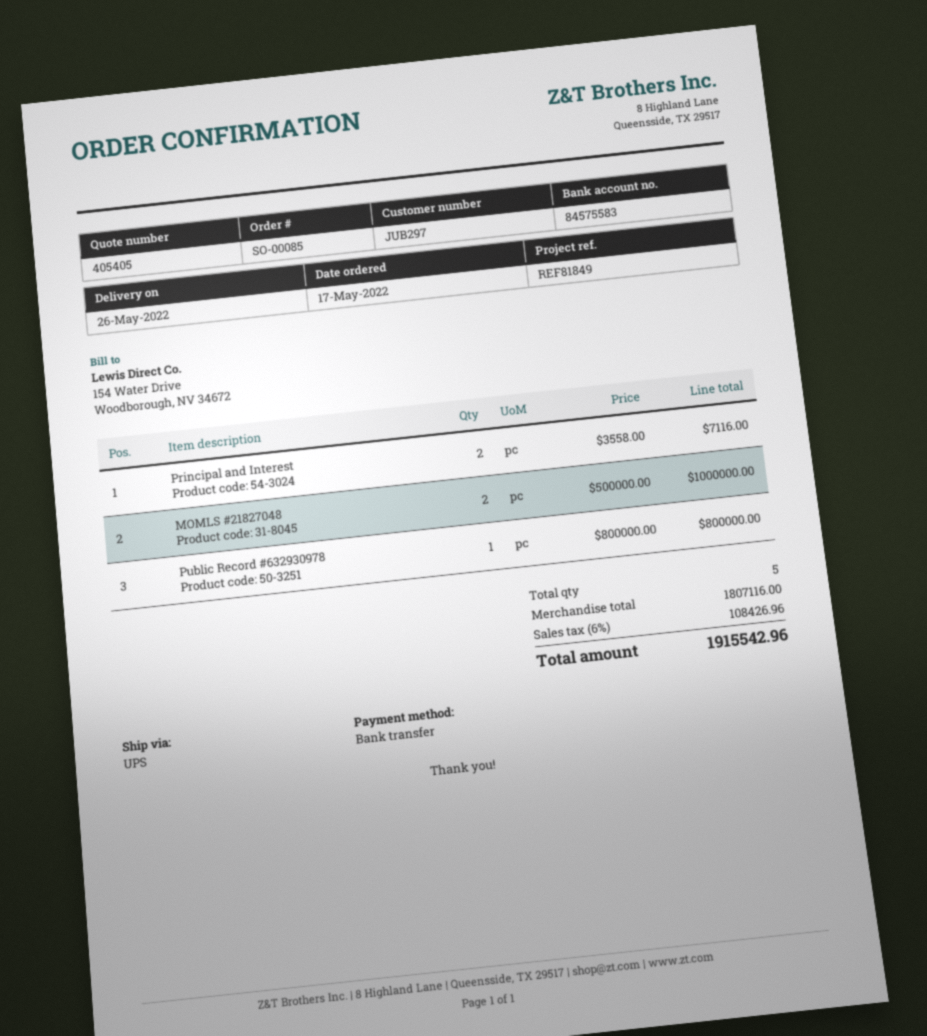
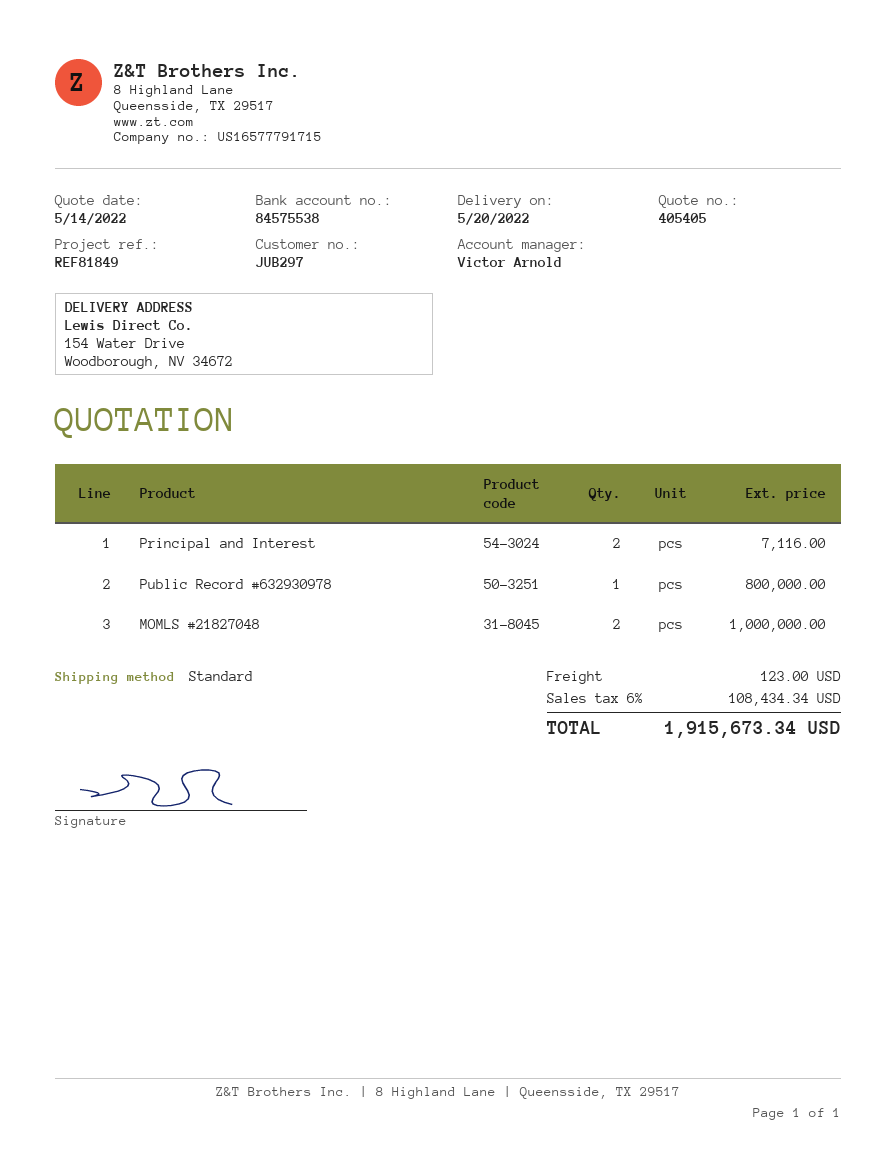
delivery date: 2022-05-26 -> 2022-05-20
bank account: 84575583 -> 84575538
shipping method: UPS -> standard
shipping: none -> 123.00
tax: 6% = 108426.96 -> 6% = 108434.34
total: 1915542.96 -> 1915673.34

